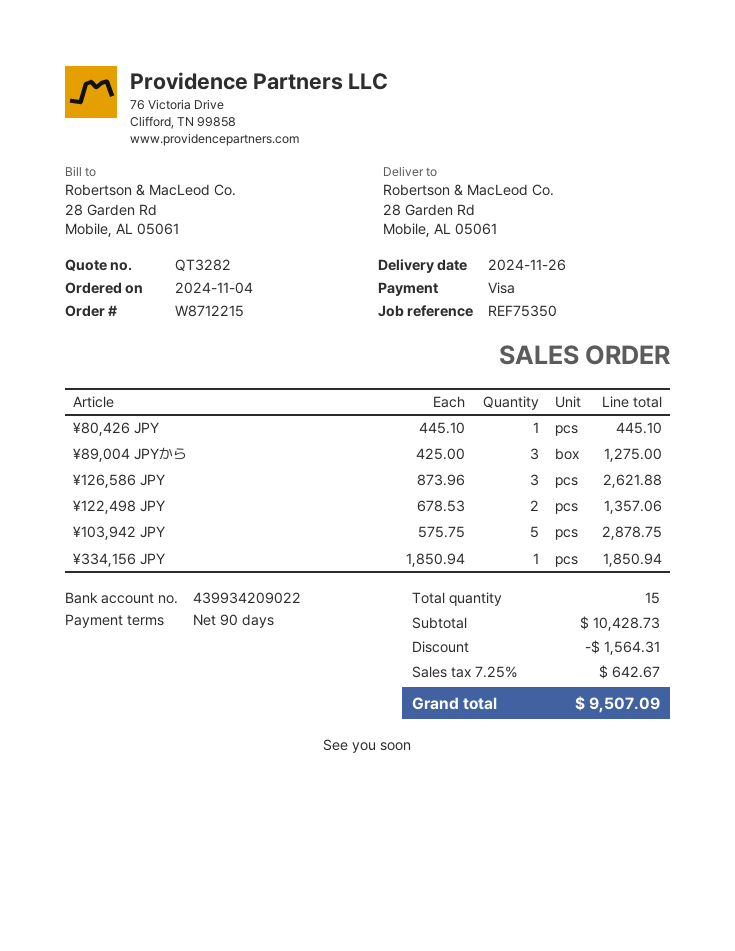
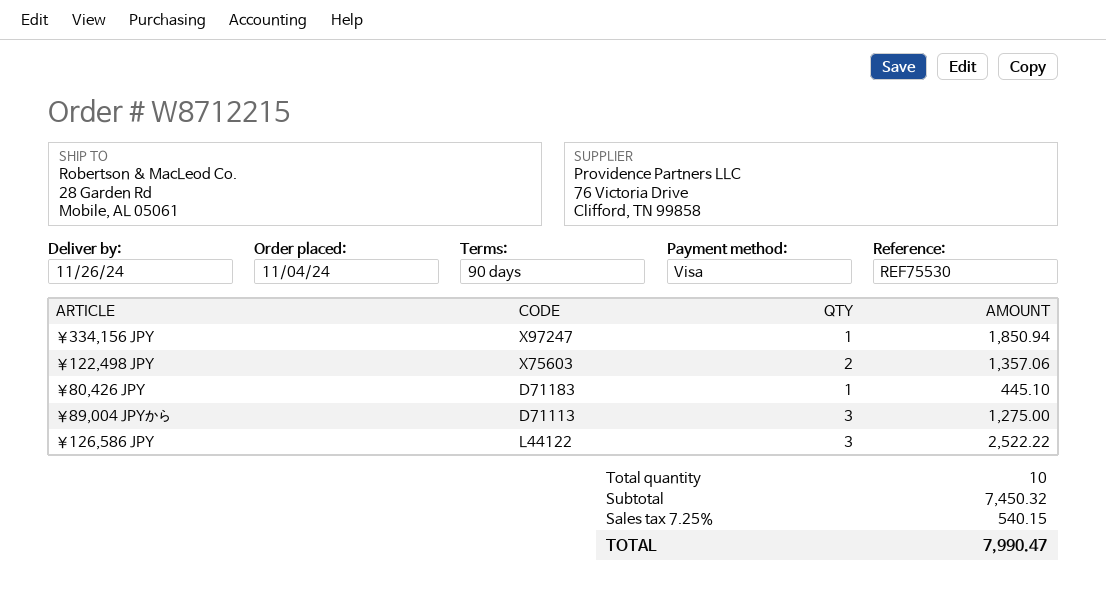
reference: REF75350 -> REF75530
¥126,586 JPY: 3 for 2621.88 -> 3 for 2522.22
¥103,942 JPY: 5 for 2878.75 -> none
total quantity: 15 -> 10
subtotal: 10428.73 -> 7450.32
discount: 1564.31 -> none
tax: 7.25% = 642.67 -> 7.25% = 540.15
total: 9507.09 -> 7990.47

